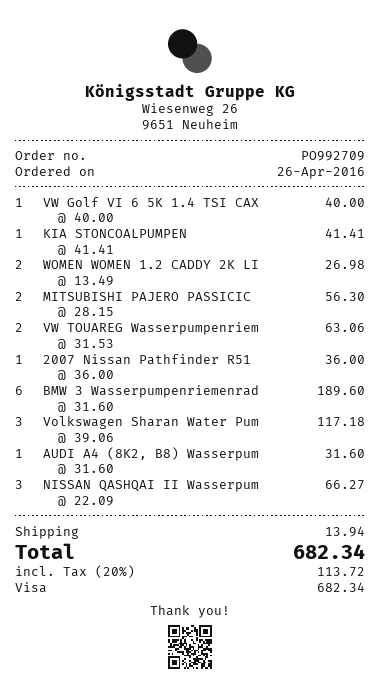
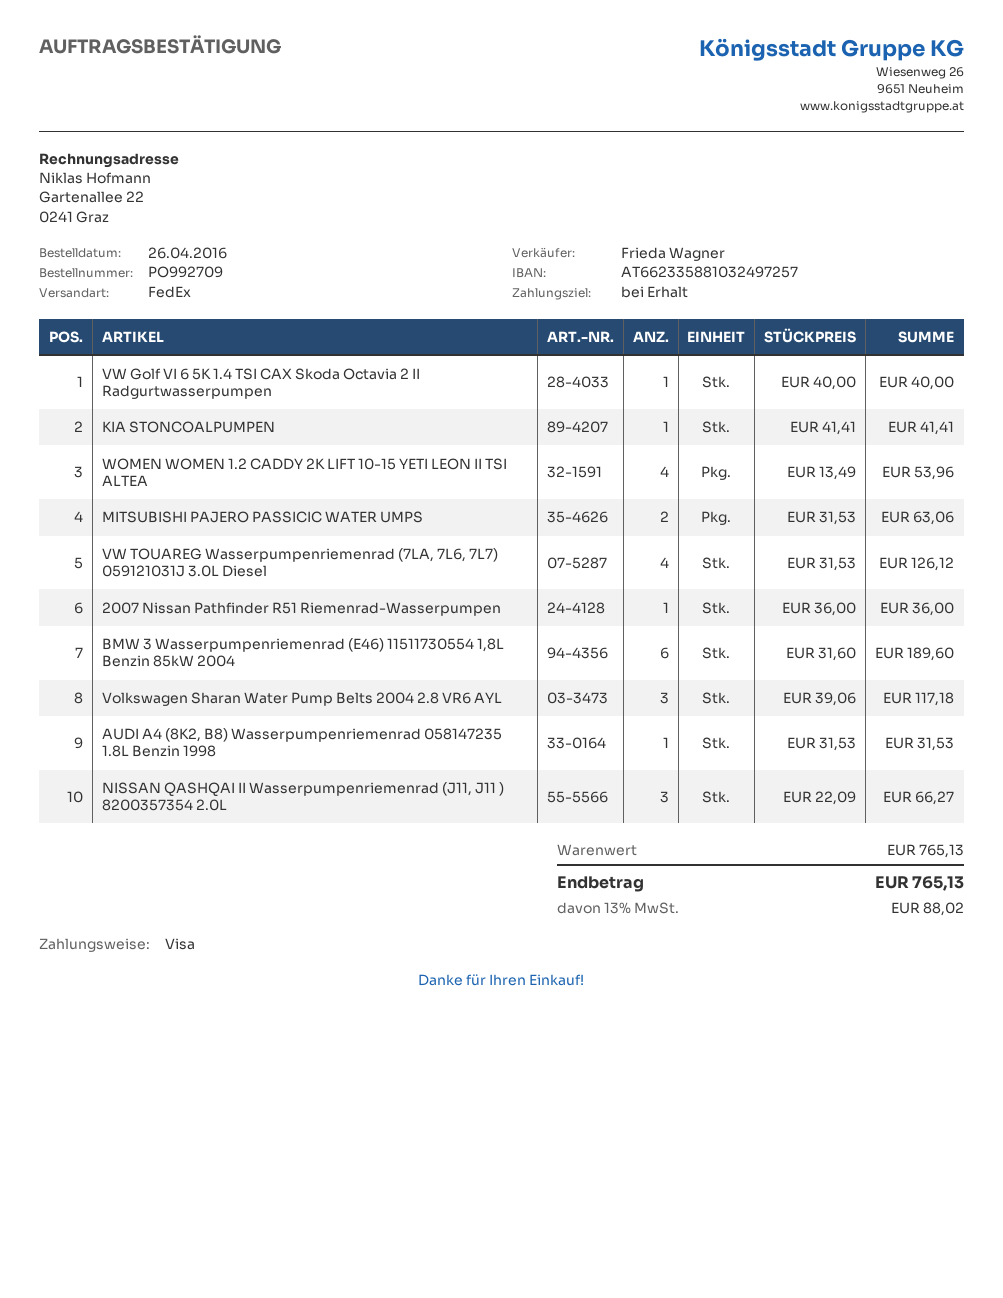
WOMEN WOMEN 1.2 CADDY 2K LI: 2 x 13.49 = 26.98 -> 4 x 13.49 = 53.96
MITSUBISHI PAJERO PASSICIC: 2 x 28.15 = 56.30 -> 2 x 31.53 = 63.06
VW TOUAREG Wasserpumpenriem: 2 x 31.53 = 63.06 -> 4 x 31.53 = 126.12
AUDI A4 (8K2, B8) Wasserpum: 1 x 31.60 = 31.60 -> 1 x 31.53 = 31.53
shipping: 13.94 -> none
tax: 20% = 113.72 -> 13% = 88.02
total: 682.34 -> 765.13

